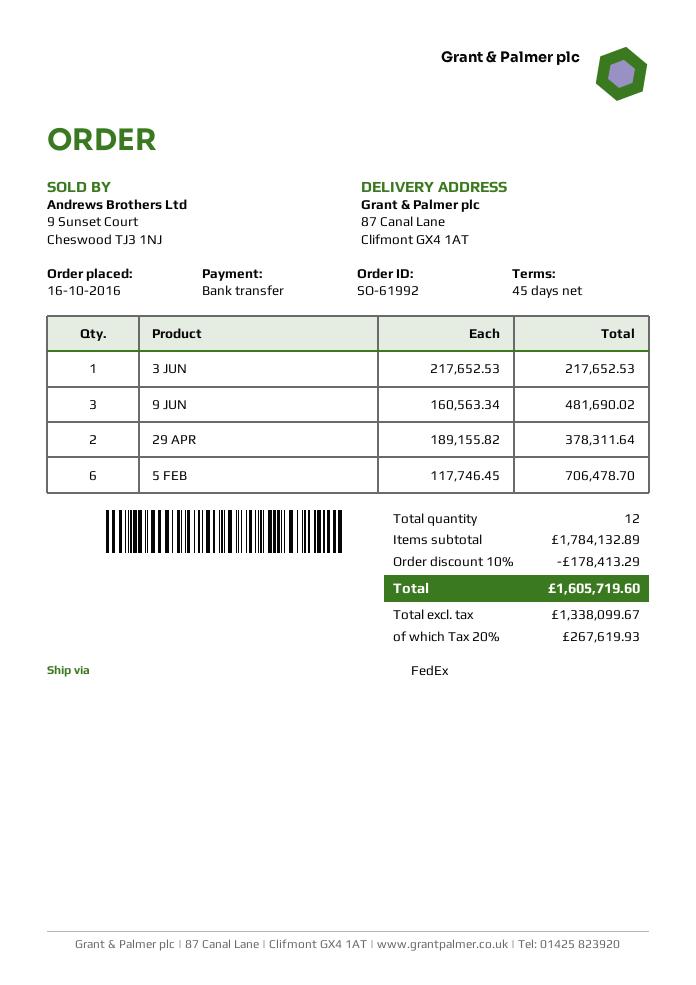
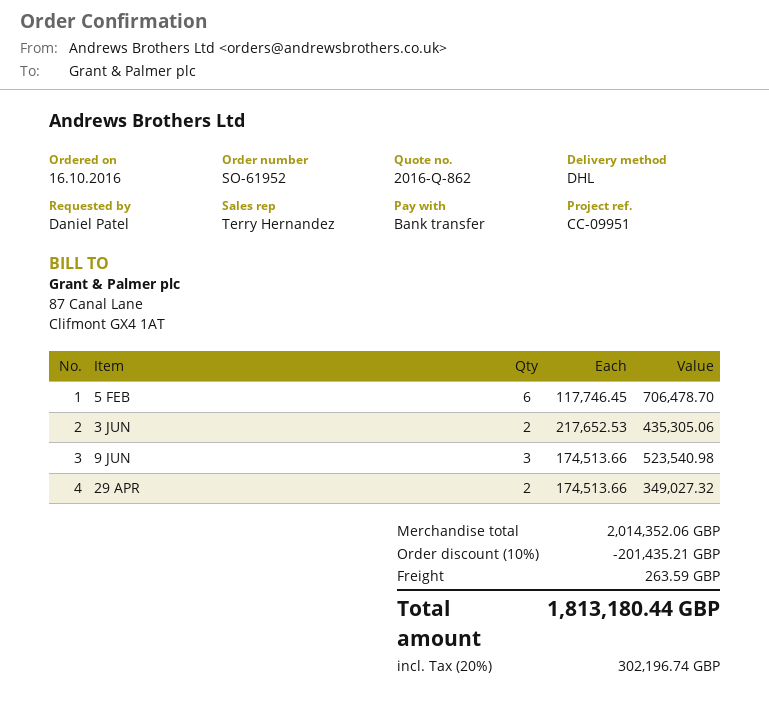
order number: SO-61992 -> SO-61952
shipping method: FedEx -> DHL
3 JUN: 1 x 217652.53 = 217652.53 -> 2 x 217652.53 = 435305.06
9 JUN: 3 x 160563.34 = 481690.02 -> 3 x 174513.66 = 523540.98
29 APR: 2 x 189155.82 = 378311.64 -> 2 x 174513.66 = 349027.32
subtotal: 1784132.89 -> 2014352.06
discount: 10% = 178413.29 -> 10% = 201435.21
shipping: none -> 263.59
tax: 20% = 267619.93 -> 20% = 302196.74
total: 1605719.60 -> 1813180.44

